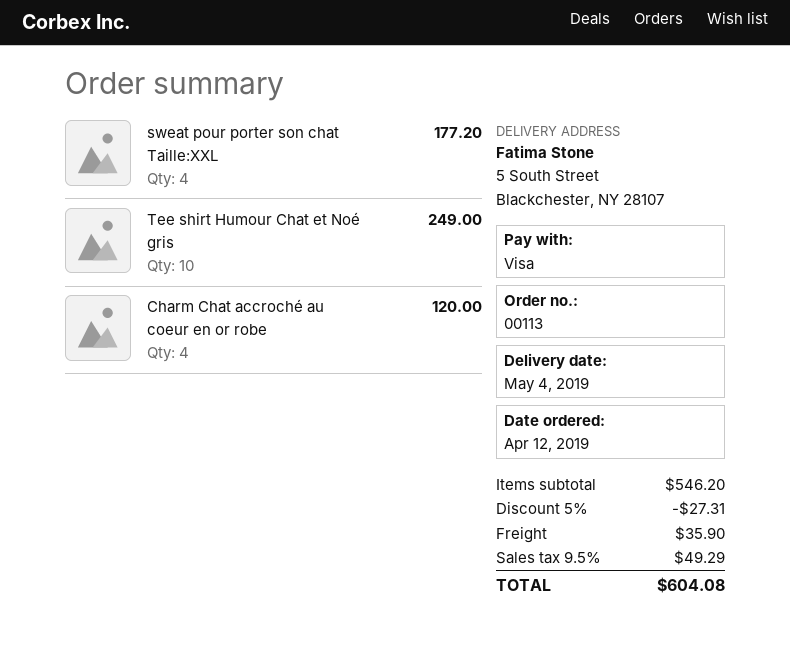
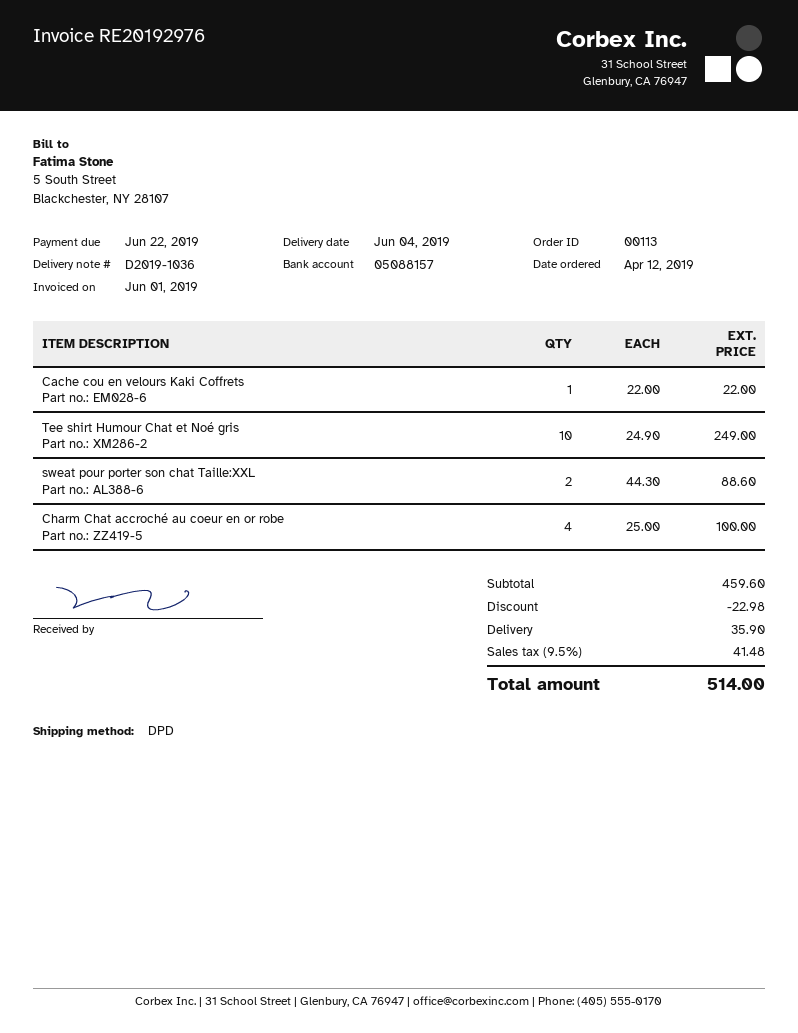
delivery date: 2019-05-04 -> 2019-06-04
sweat pour porter son chat Taille:XXL: 4 for 177.20 -> 2 for 88.60
Charm Chat accroché au coeur en or robe: 4 for 120.00 -> 4 for 100.00
Cache cou en velours Kaki Coffrets: none -> 1 for 22.00
subtotal: 546.20 -> 459.60
discount: 27.31 -> 22.98
tax: 9.5% = 49.29 -> 9.5% = 41.48
total: 604.08 -> 514.00

